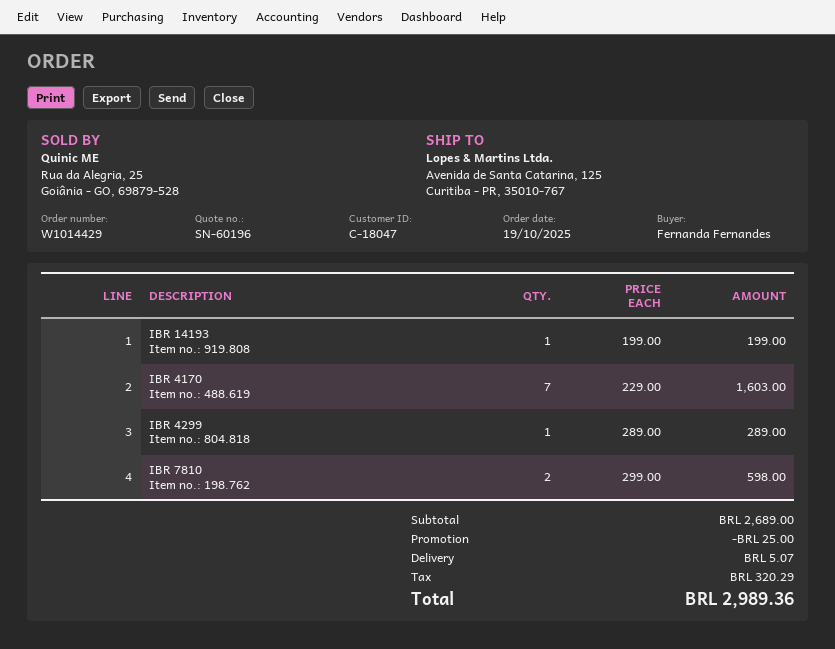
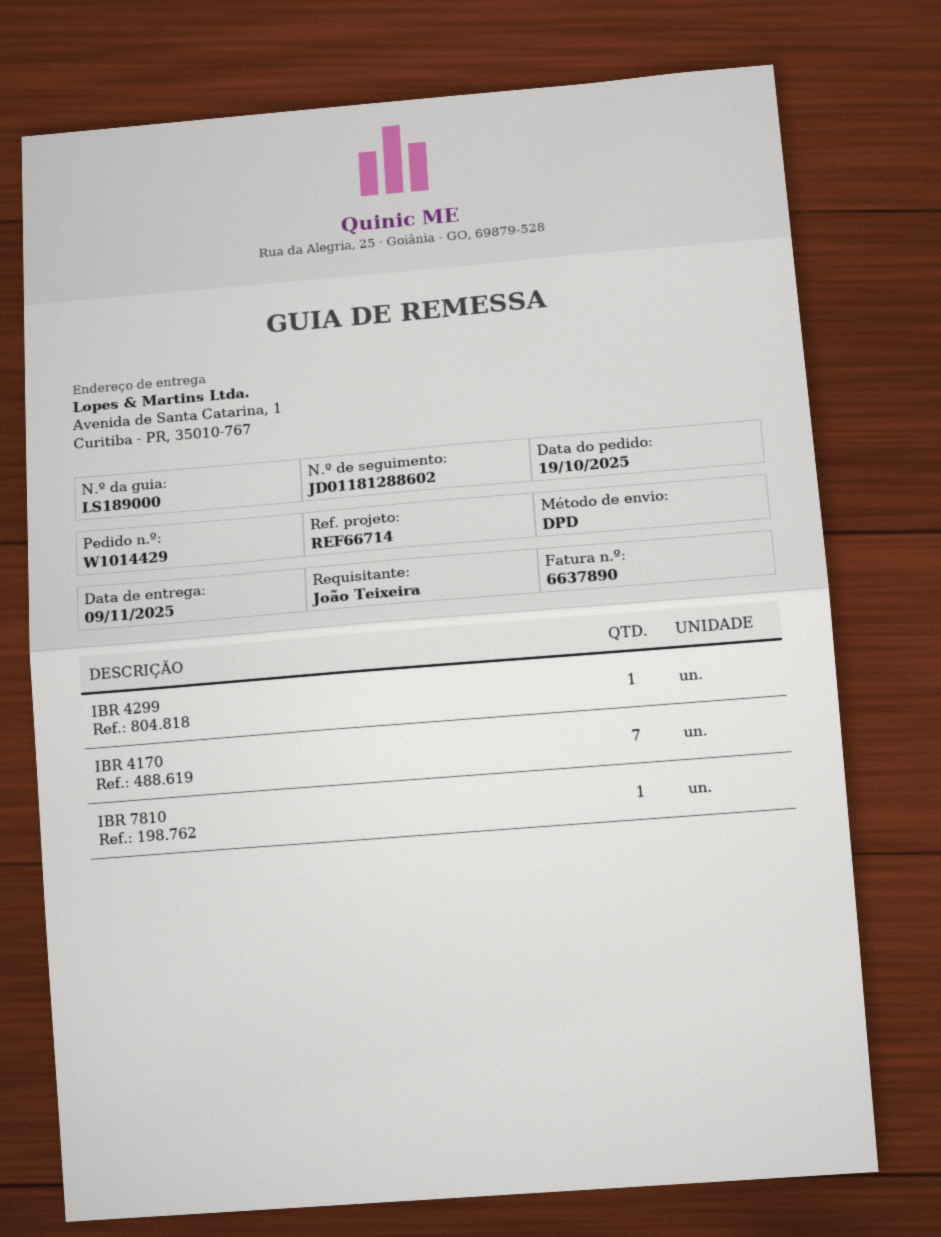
ordered by: Fernanda Fernandes -> João Teixeira
ship to: Avenida de Santa Catarina, 125, Curitiba - PR, 35010-767 -> Avenida de Santa Catarina, 1, Curitiba - PR, 35010-767
IBR 14193: 1 -> none
IBR 7810: 2 -> 1

